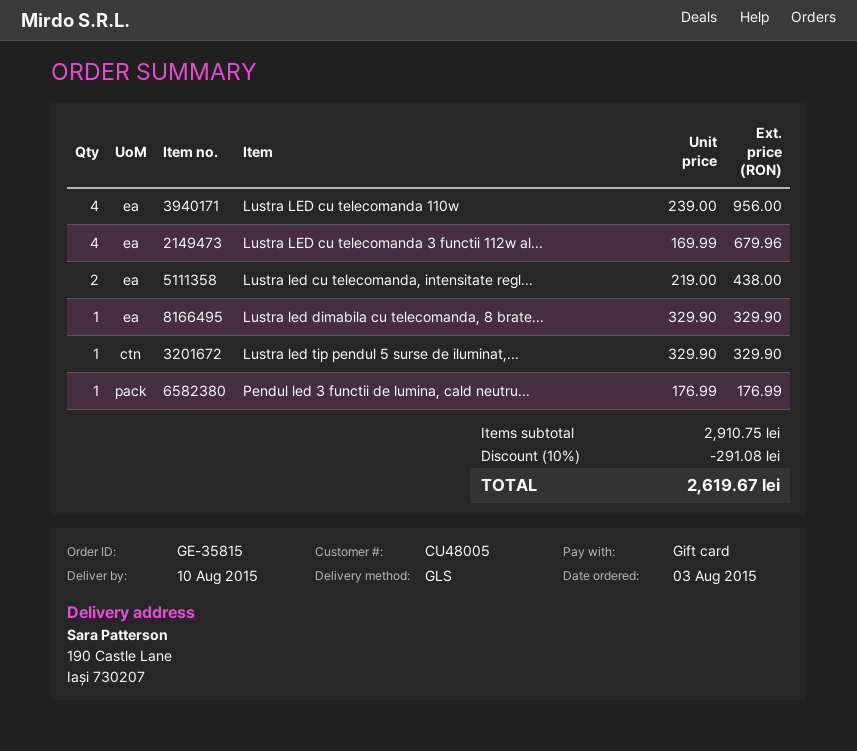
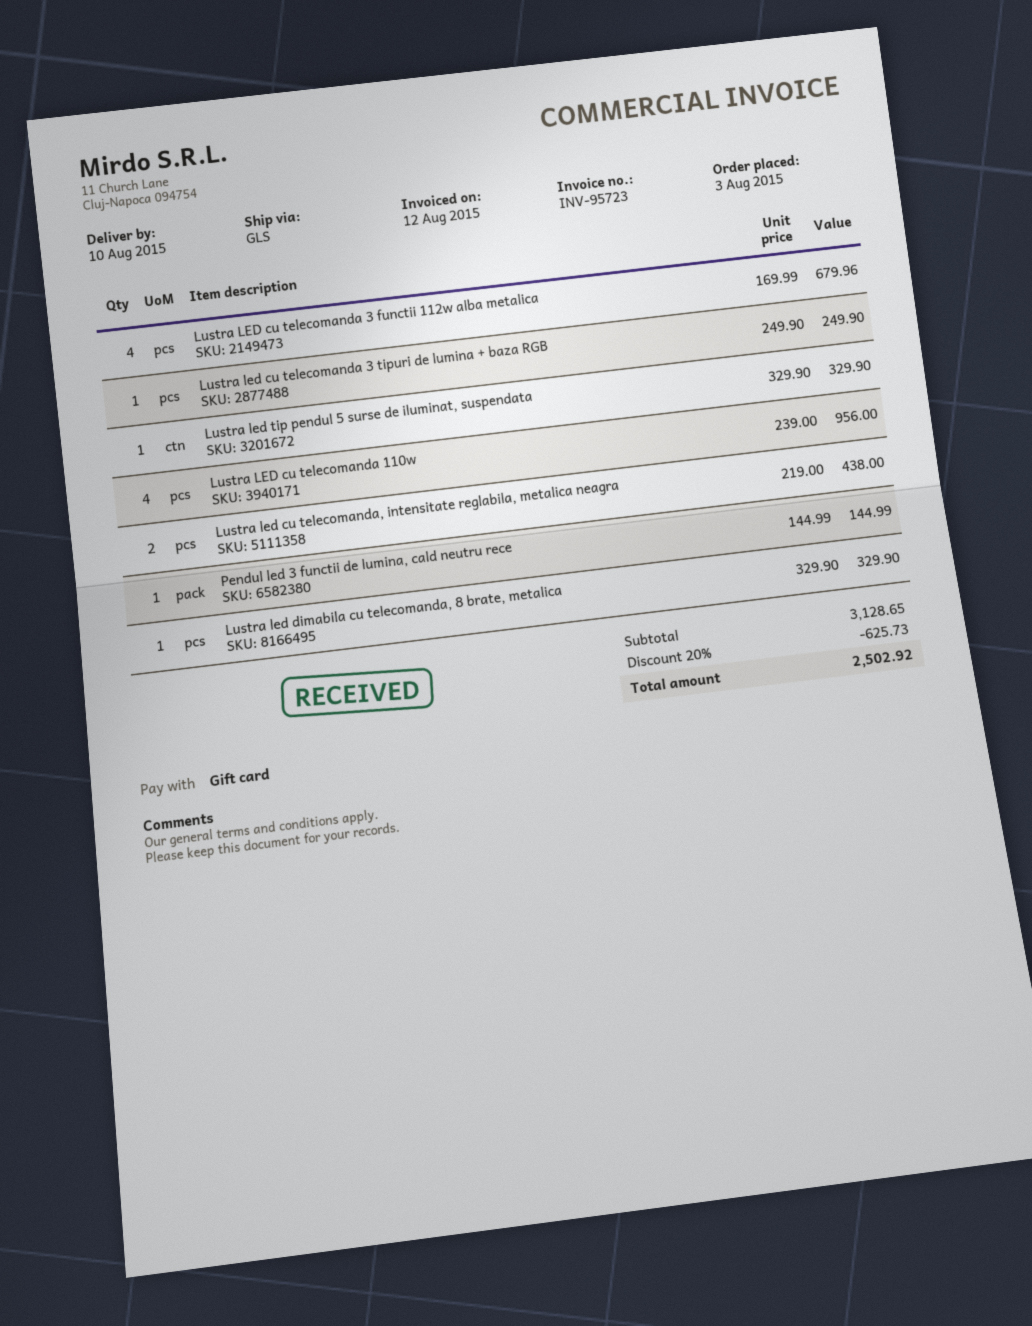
Pendul led 3 functii de lumina, cald neutru...: 1 x 176.99 = 176.99 -> 1 x 144.99 = 144.99
Lustra led cu telecomanda 3 tipuri de lumina + baza RGB: none -> 1 x 249.90 = 249.90
subtotal: 2910.75 -> 3128.65
discount: 10% = 291.08 -> 20% = 625.73
total: 2619.67 -> 2502.92

